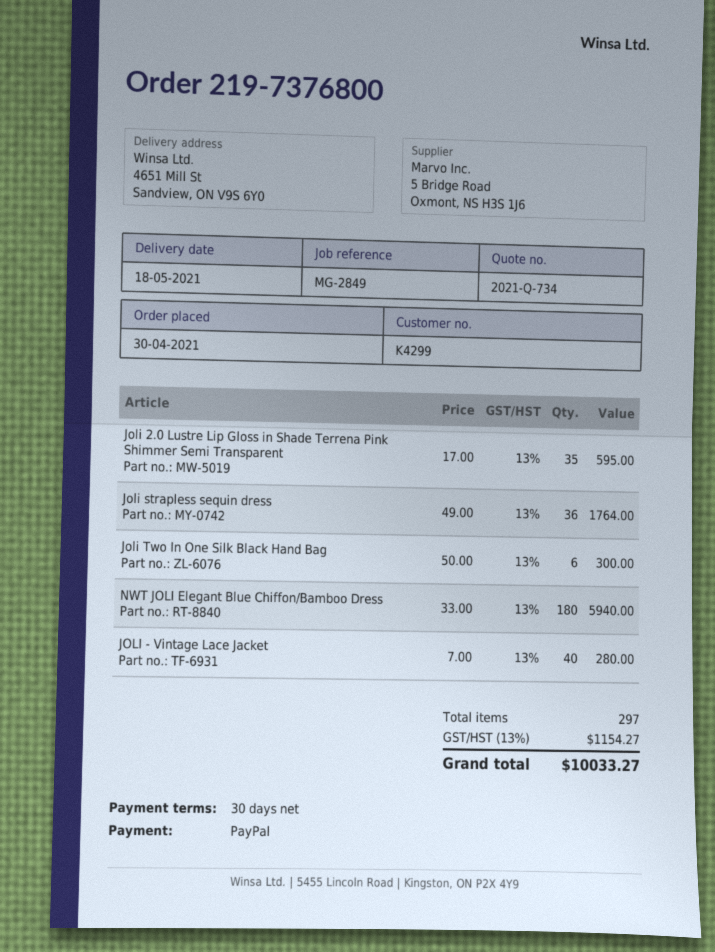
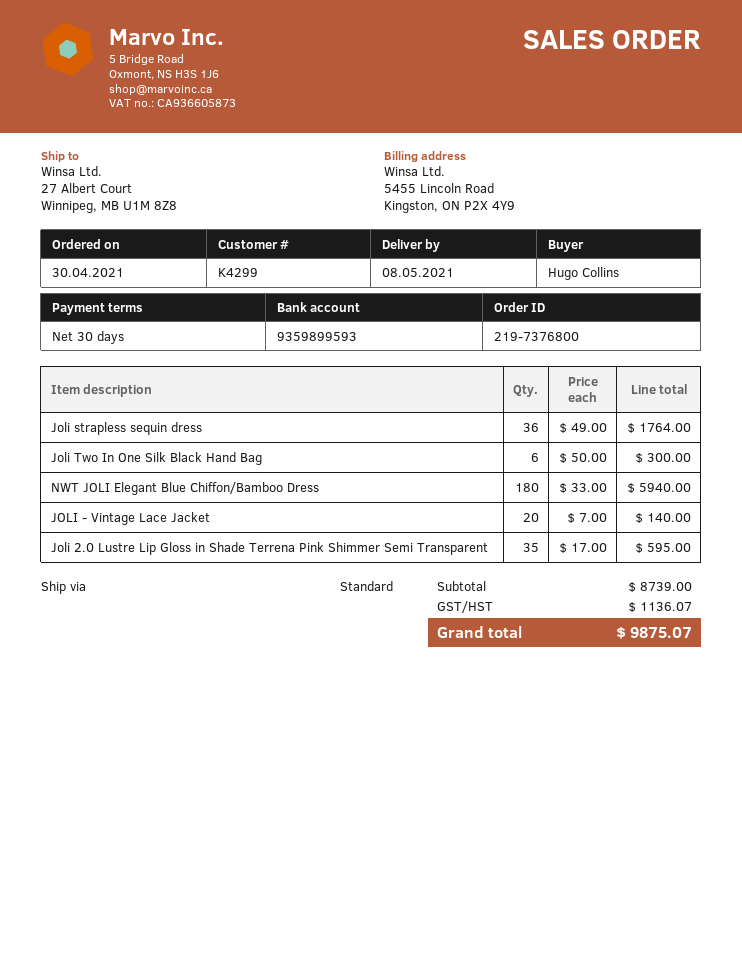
delivery date: 2021-05-18 -> 2021-05-08
ship to: 4651 Mill St, Sandview, ON V9S 6Y0 -> 27 Albert Court, Winnipeg, MB U1M 8Z8
JOLI - Vintage Lace Jacket: 40 x 7.00 = 280.00 -> 20 x 7.00 = 140.00
tax: 1154.27 -> 1136.07
total: 10033.27 -> 9875.07

